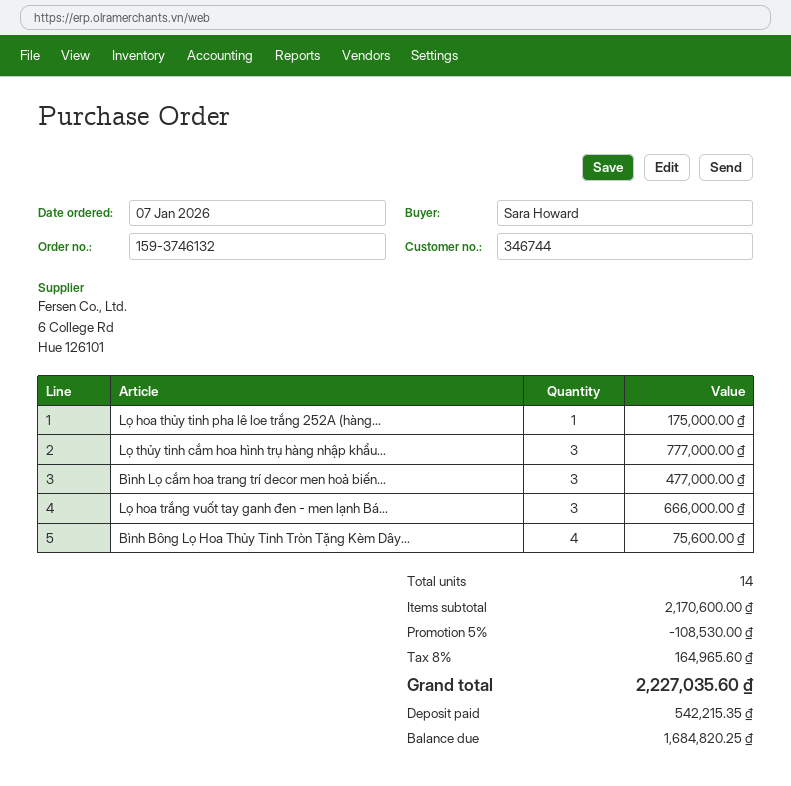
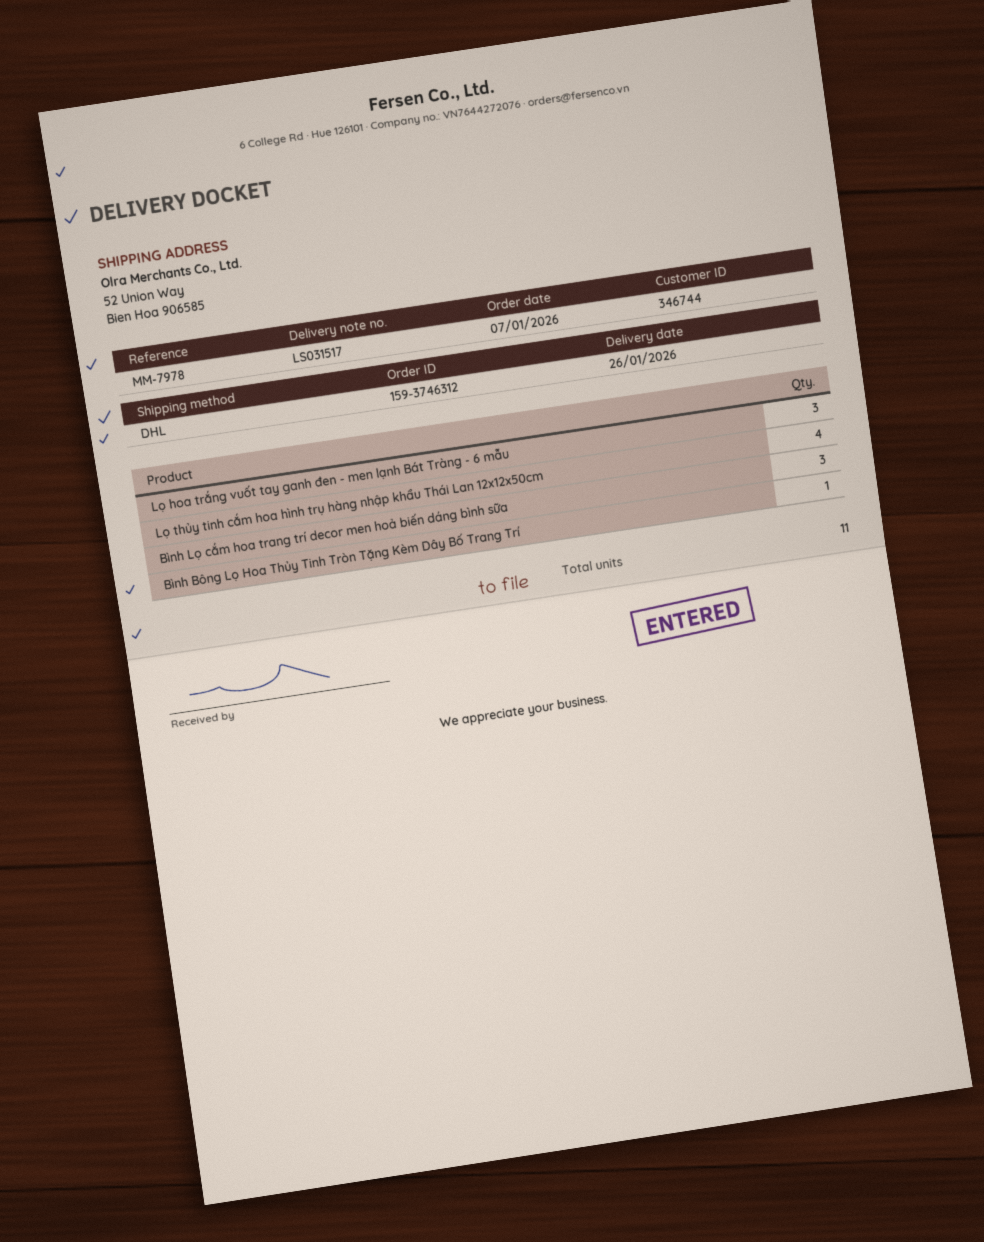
order number: 159-3746132 -> 159-3746312
Lọ hoa thủy tinh pha lê loe trắng 252A (hàng...: 1 -> none
Lọ thủy tinh cắm hoa hình trụ hàng nhập khẩu...: 3 -> 4
Bình Bông Lọ Hoa Thủy Tinh Tròn Tặng Kèm Dây...: 4 -> 1
total quantity: 14 -> 11

